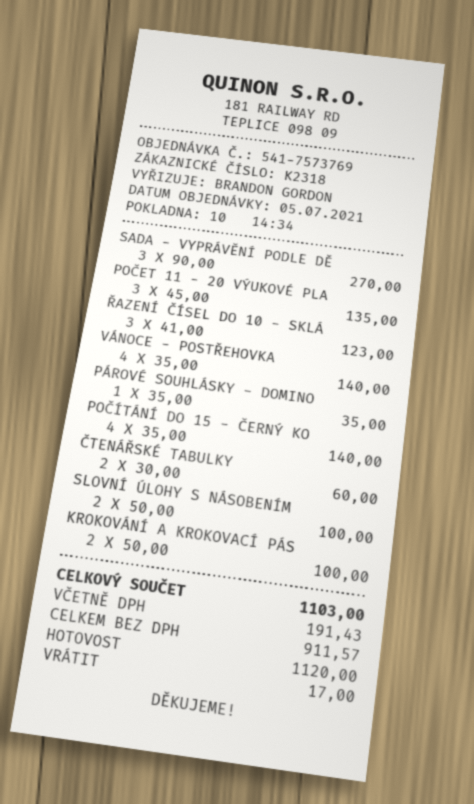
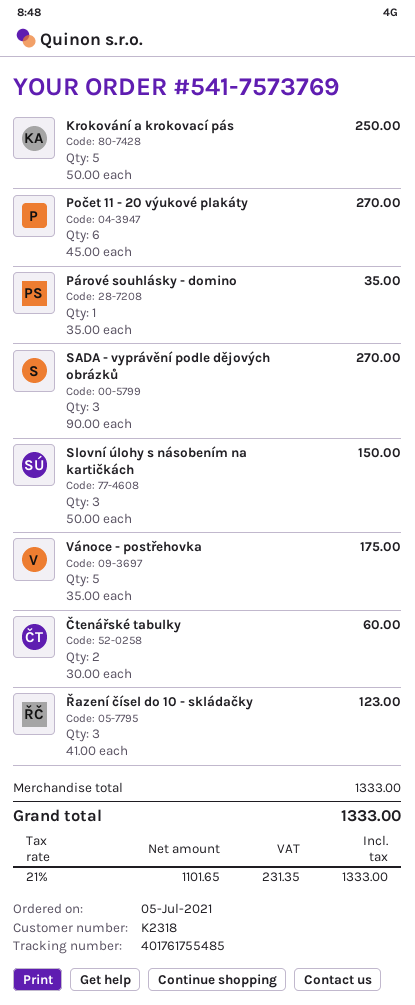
POČET 11 - 20 VÝUKOVÉ PLA: 3 x 45.00 = 135.00 -> 6 x 45.00 = 270.00
VÁNOCE - POSTŘEHOVKA: 4 x 35.00 = 140.00 -> 5 x 35.00 = 175.00
POČÍTÁNÍ DO 15 - ČERNÝ KO: 4 x 35.00 = 140.00 -> none
SLOVNÍ ÚLOHY S NÁSOBENÍM: 2 x 50.00 = 100.00 -> 3 x 50.00 = 150.00
KROKOVÁNÍ A KROKOVACÍ PÁS: 2 x 50.00 = 100.00 -> 5 x 50.00 = 250.00
net: 911.57 -> 1101.65
tax: 191.43 -> 231.35
total: 1103.00 -> 1333.00

